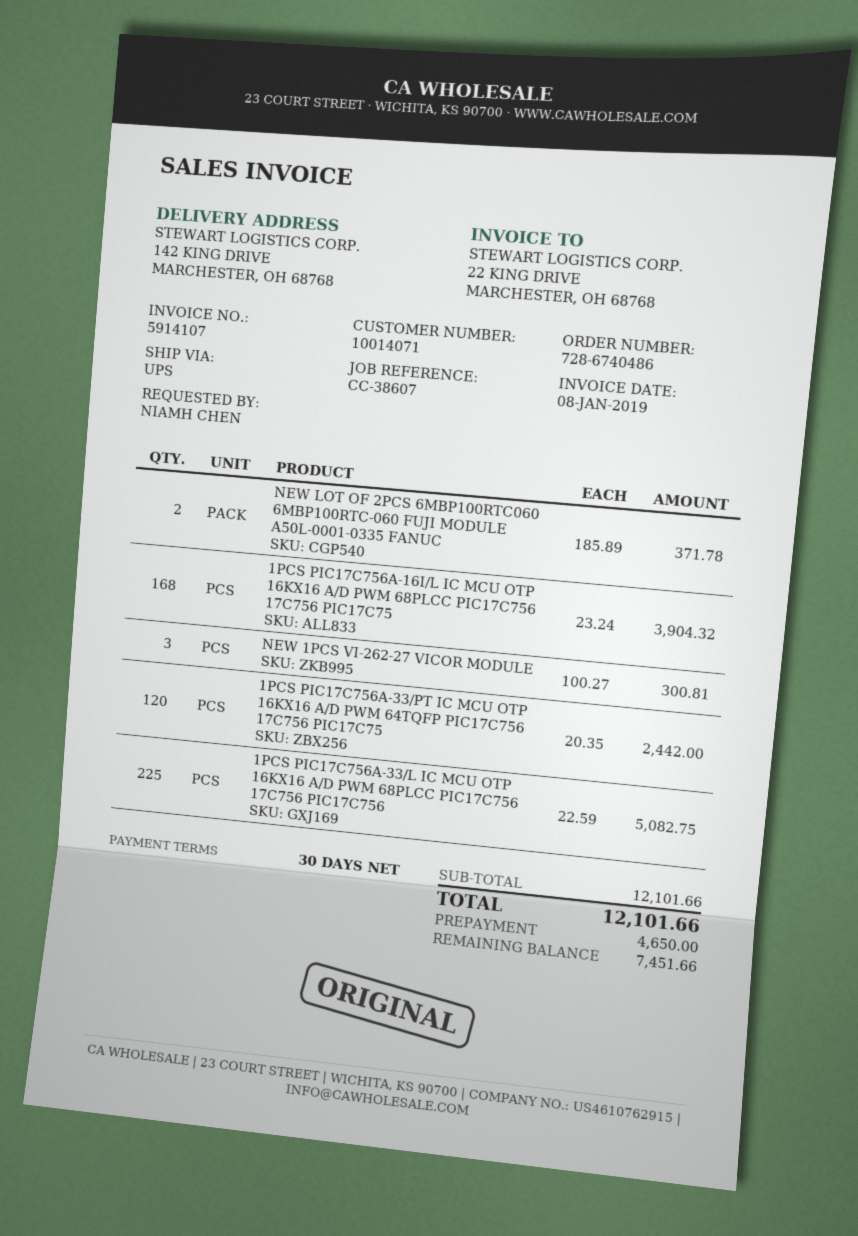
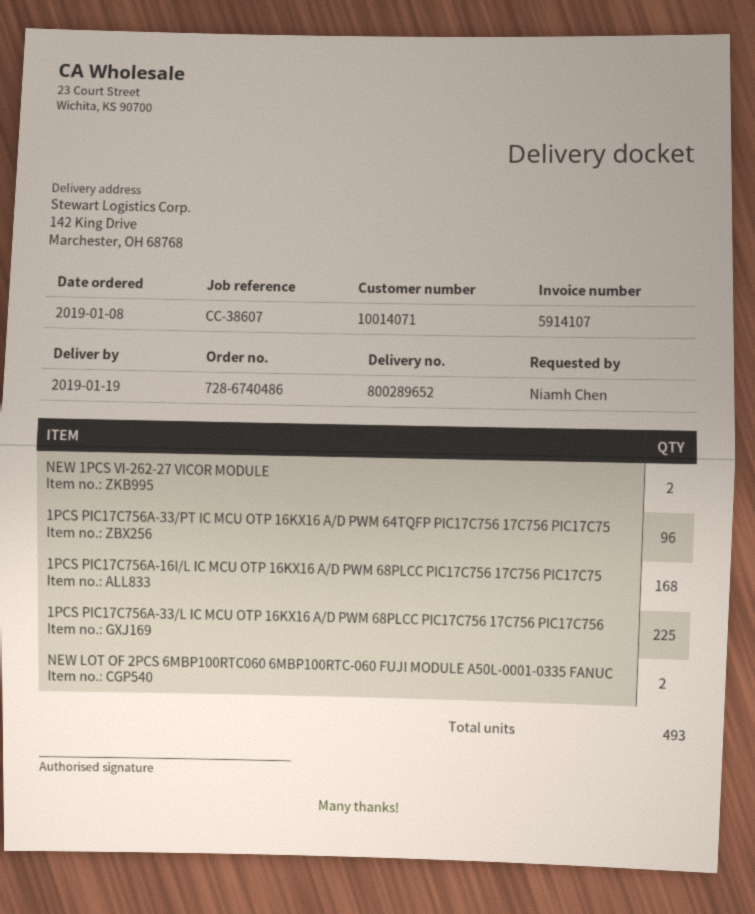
NEW 1PCS VI-262-27 VICOR MODULE: 3 -> 2
1PCS PIC17C756A-33/PT IC MCU OTP 16KX16 A/D PWM 64TQFP PIC17C756 17C756 PIC17C75: 120 -> 96

